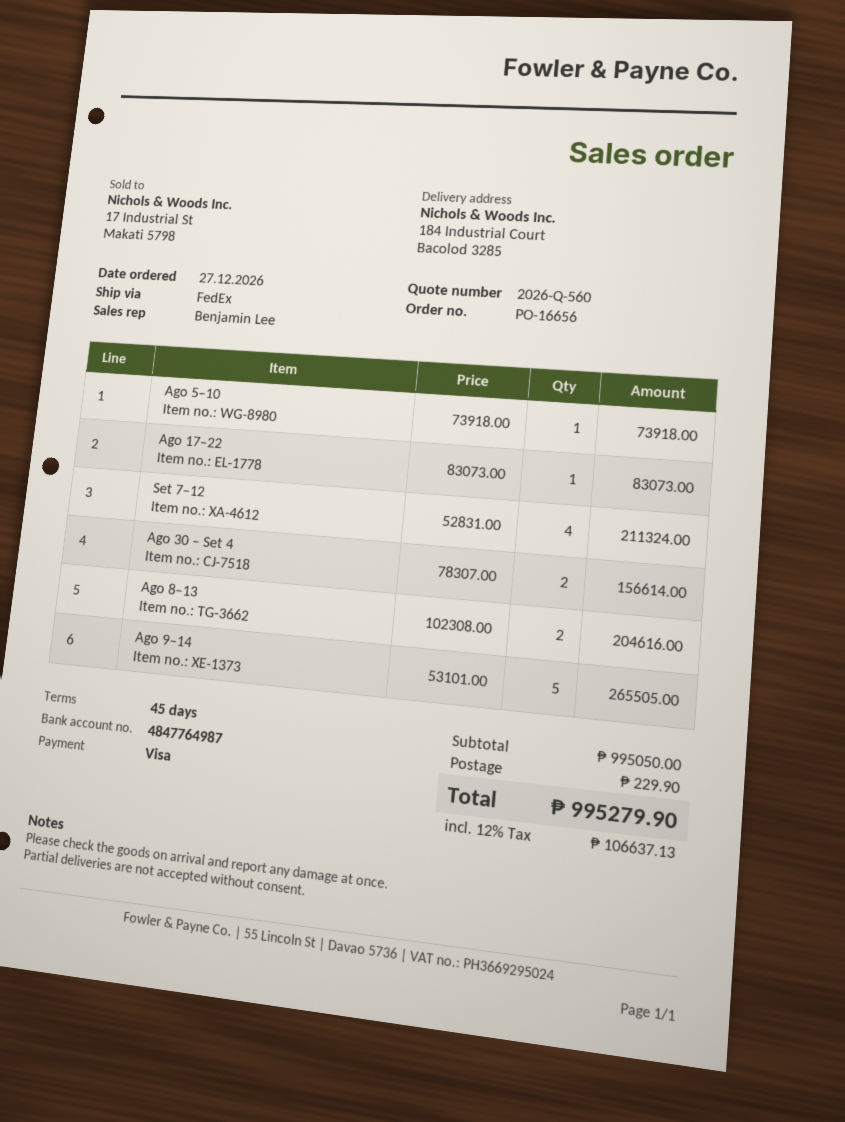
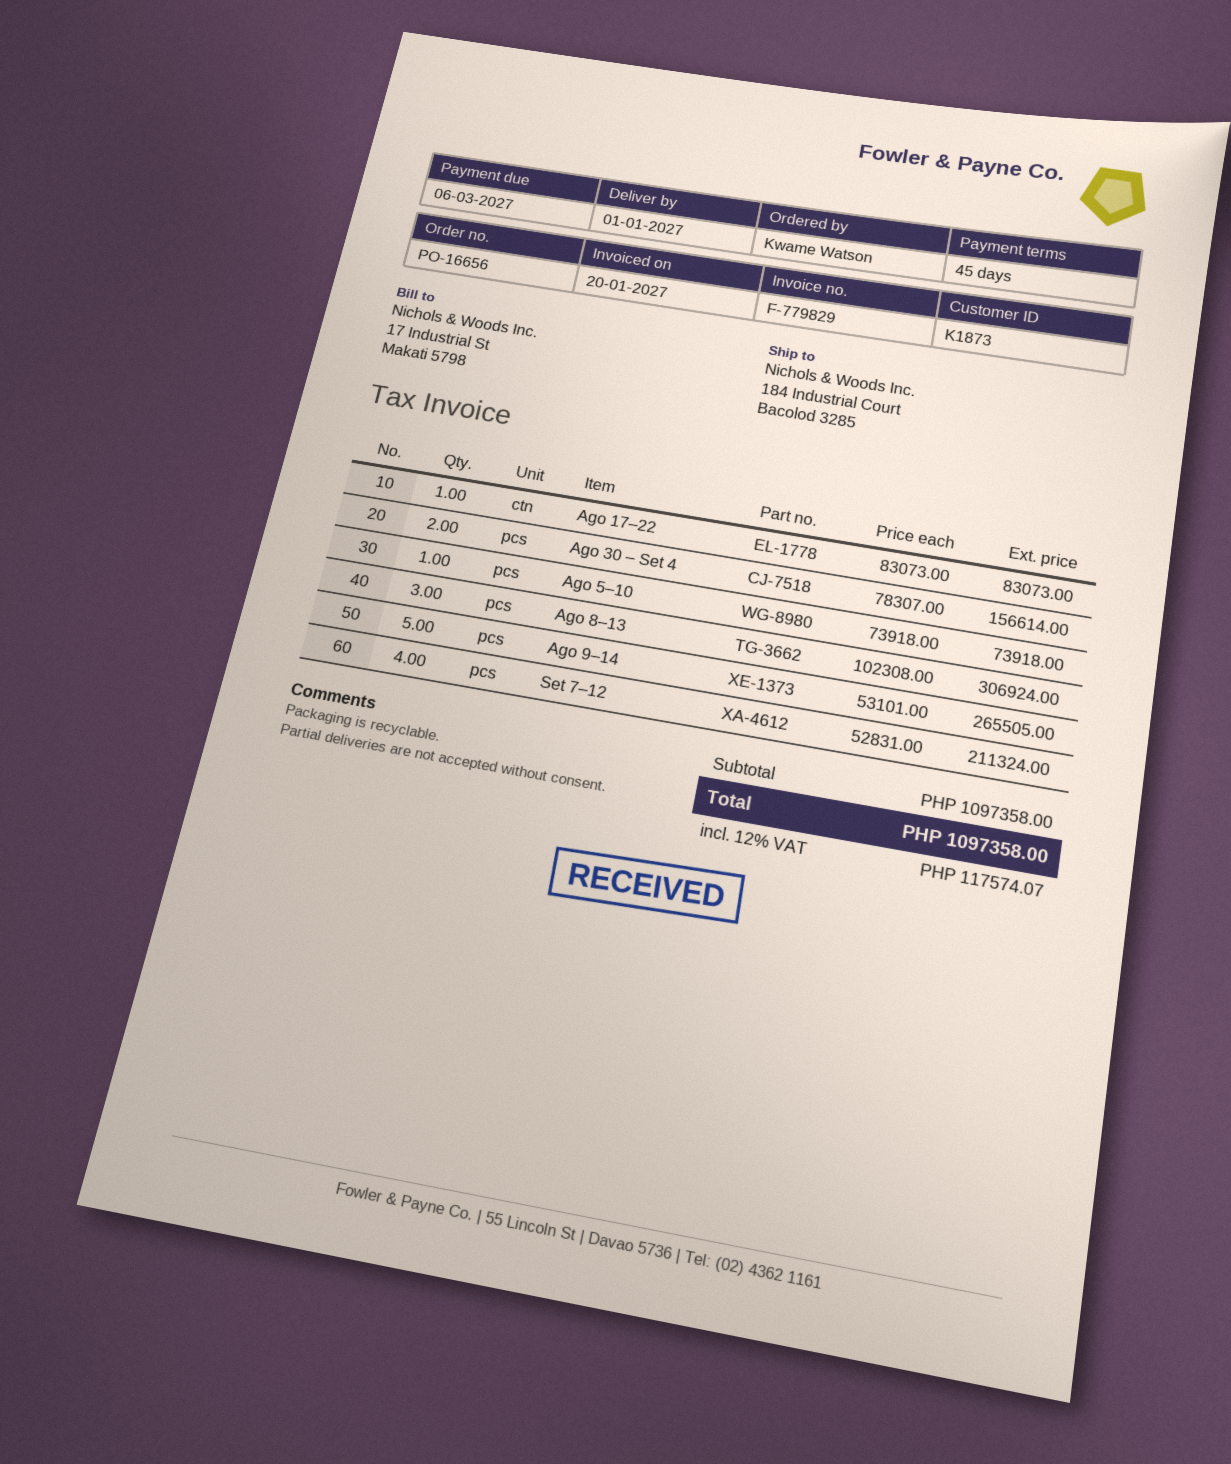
Ago 8–13: 2 x 102308.00 = 204616.00 -> 3 x 102308.00 = 306924.00
subtotal: 995050.00 -> 1097358.00
shipping: 229.90 -> none
tax: 12% = 106637.13 -> 12% = 117574.07
total: 995279.90 -> 1097358.00

